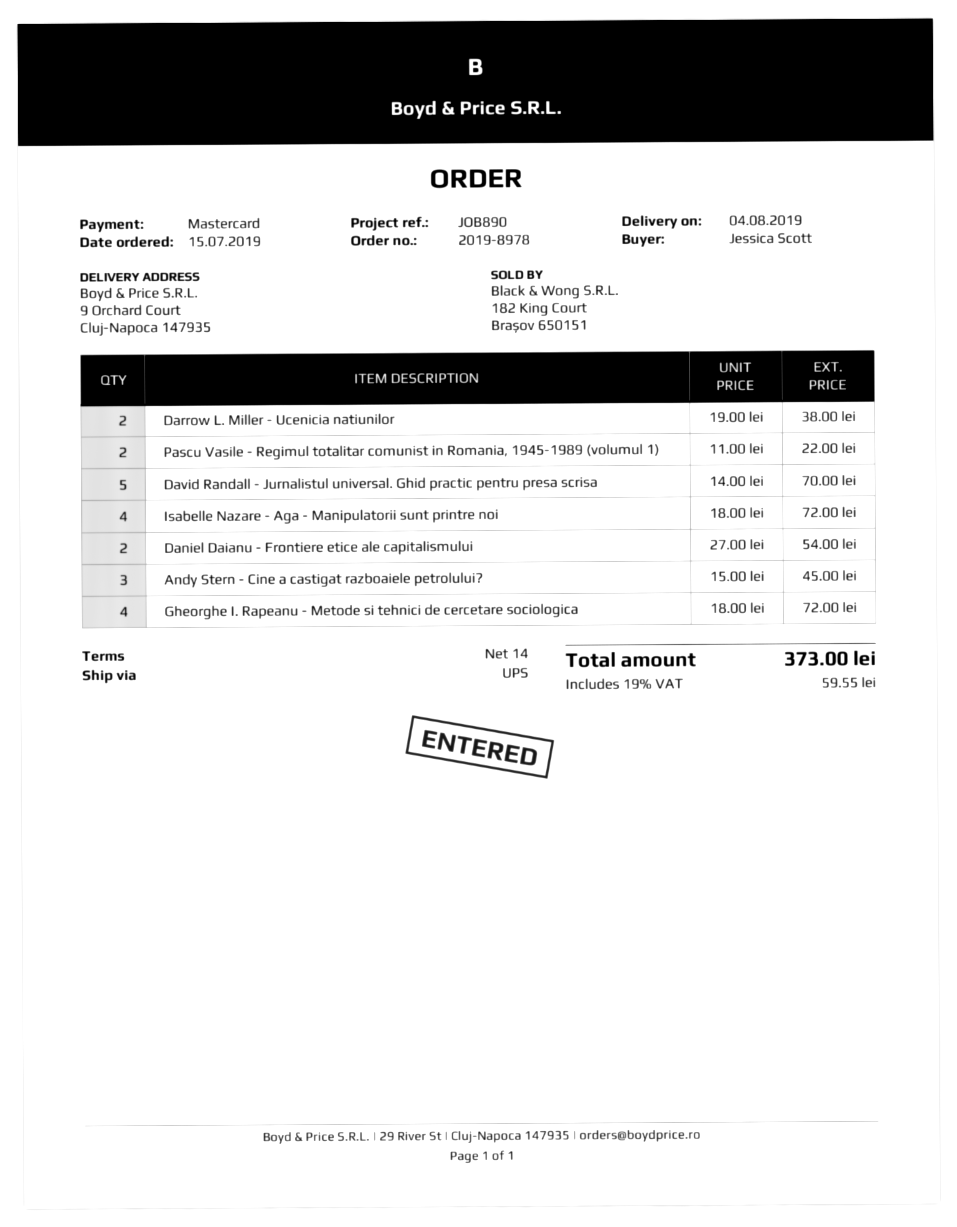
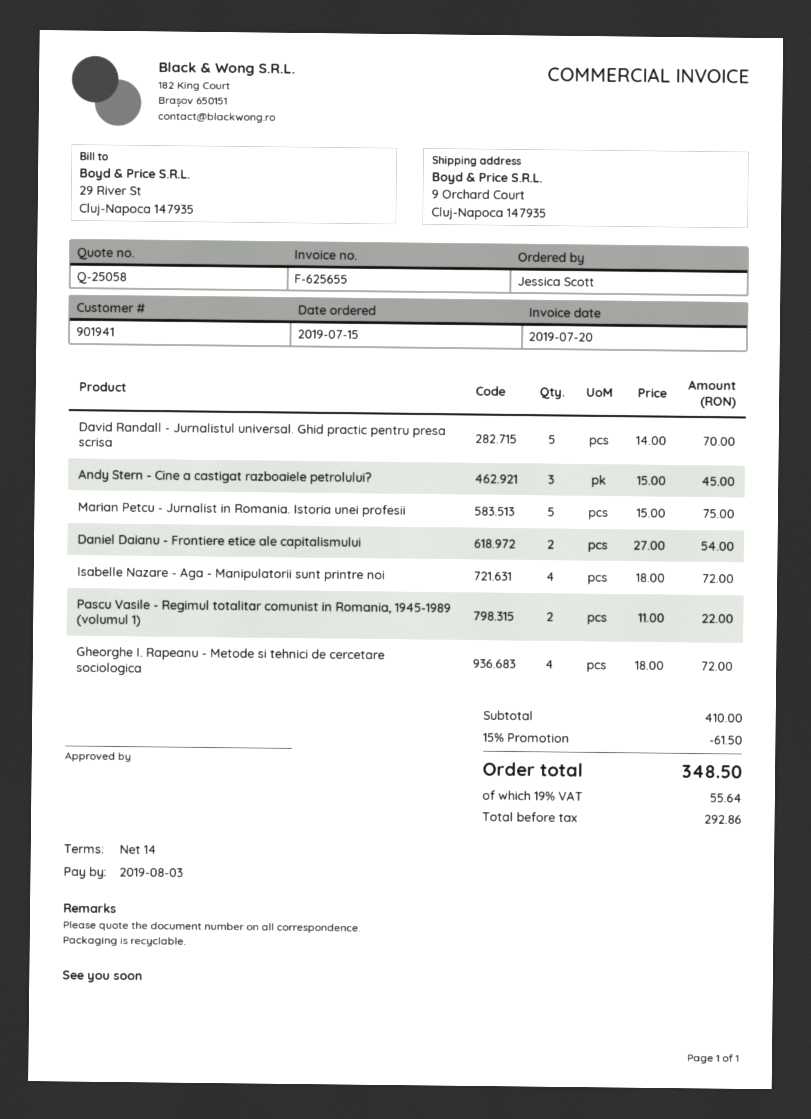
Darrow L. Miller - Ucenicia natiunilor: 2 x 19.00 = 38.00 -> none
Marian Petcu - Jurnalist in Romania. Istoria unei profesii: none -> 5 x 15.00 = 75.00
discount: none -> 15% = 61.50
tax: 19% = 59.55 -> 19% = 55.64
total: 373.00 -> 348.50

